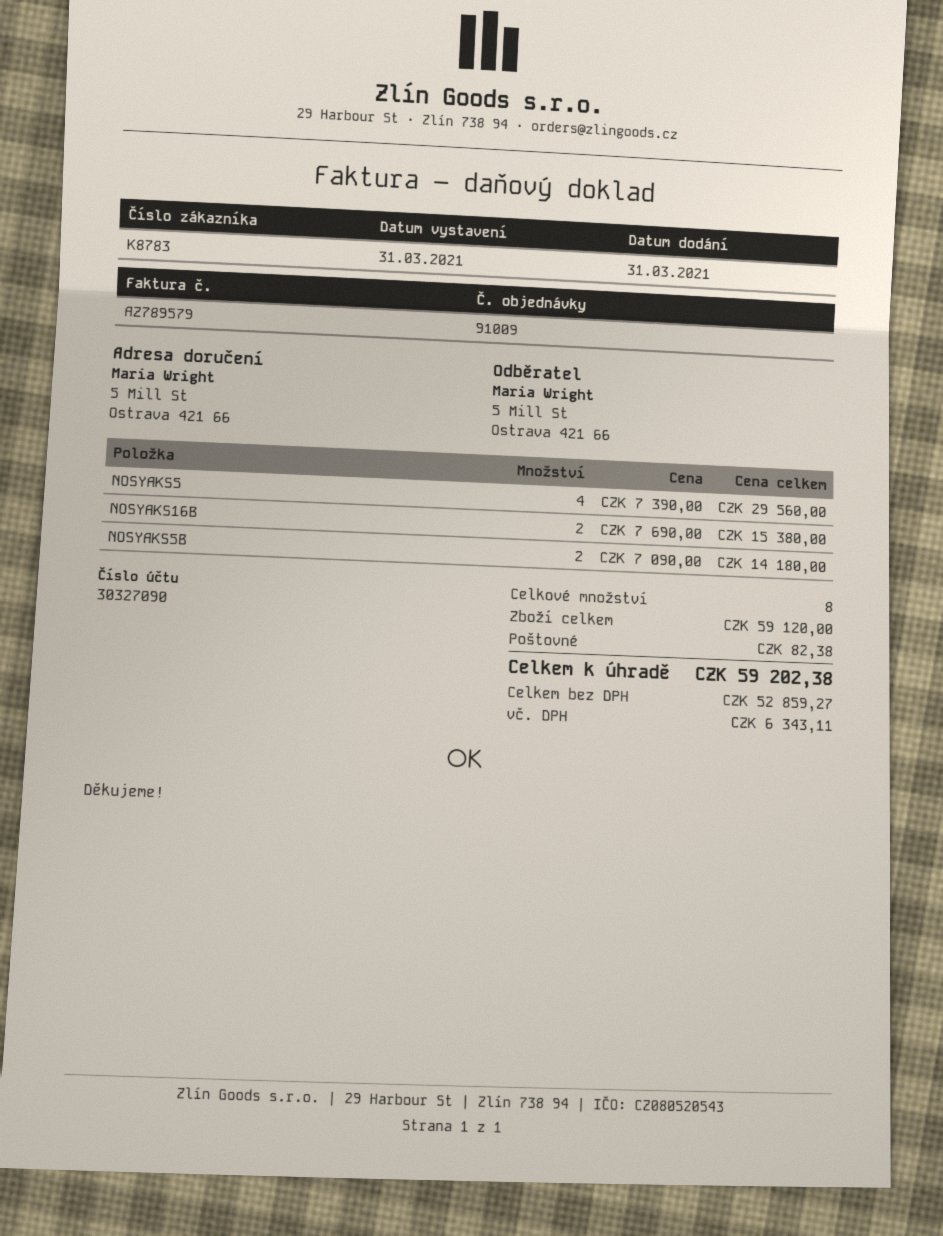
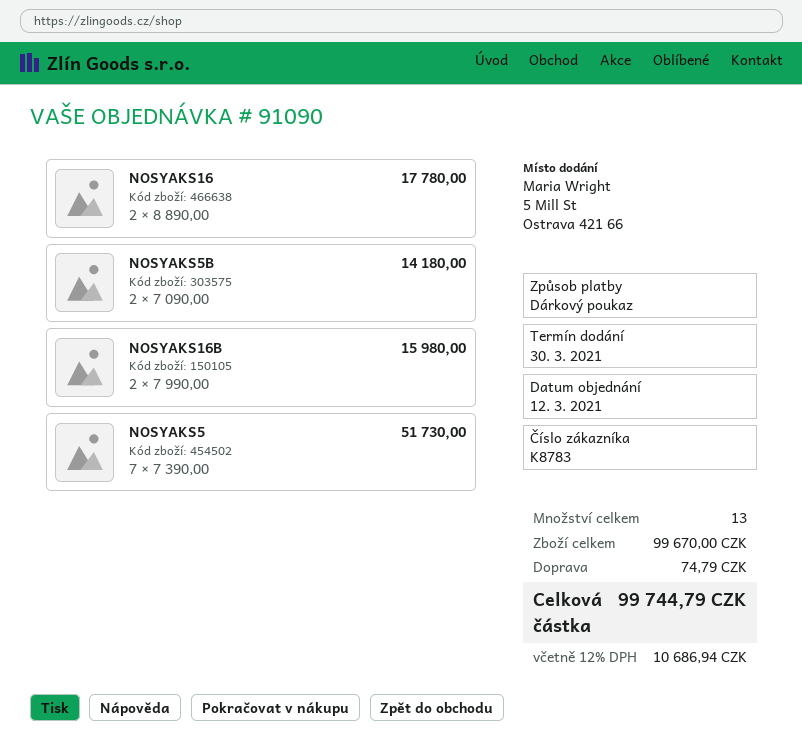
order number: 91009 -> 91090
delivery date: 2021-03-31 -> 2021-03-30
NOSYAKS5: 4 x 7390.00 = 29560.00 -> 7 x 7390.00 = 51730.00
NOSYAKS16B: 2 x 7690.00 = 15380.00 -> 2 x 7990.00 = 15980.00
NOSYAKS16: none -> 2 x 8890.00 = 17780.00
total quantity: 8 -> 13
subtotal: 59120.00 -> 99670.00
shipping: 82.38 -> 74.79
tax: 6343.11 -> 10686.94
total: 59202.38 -> 99744.79

